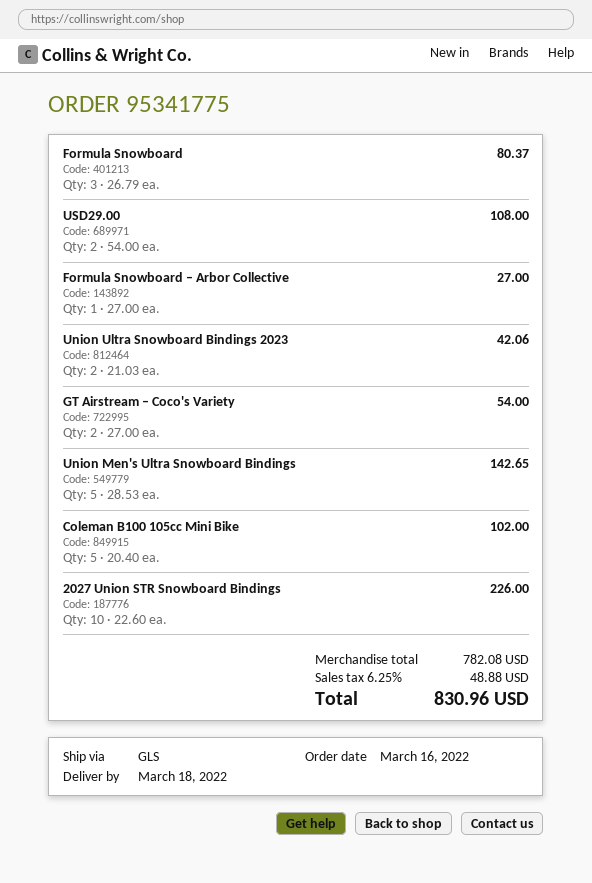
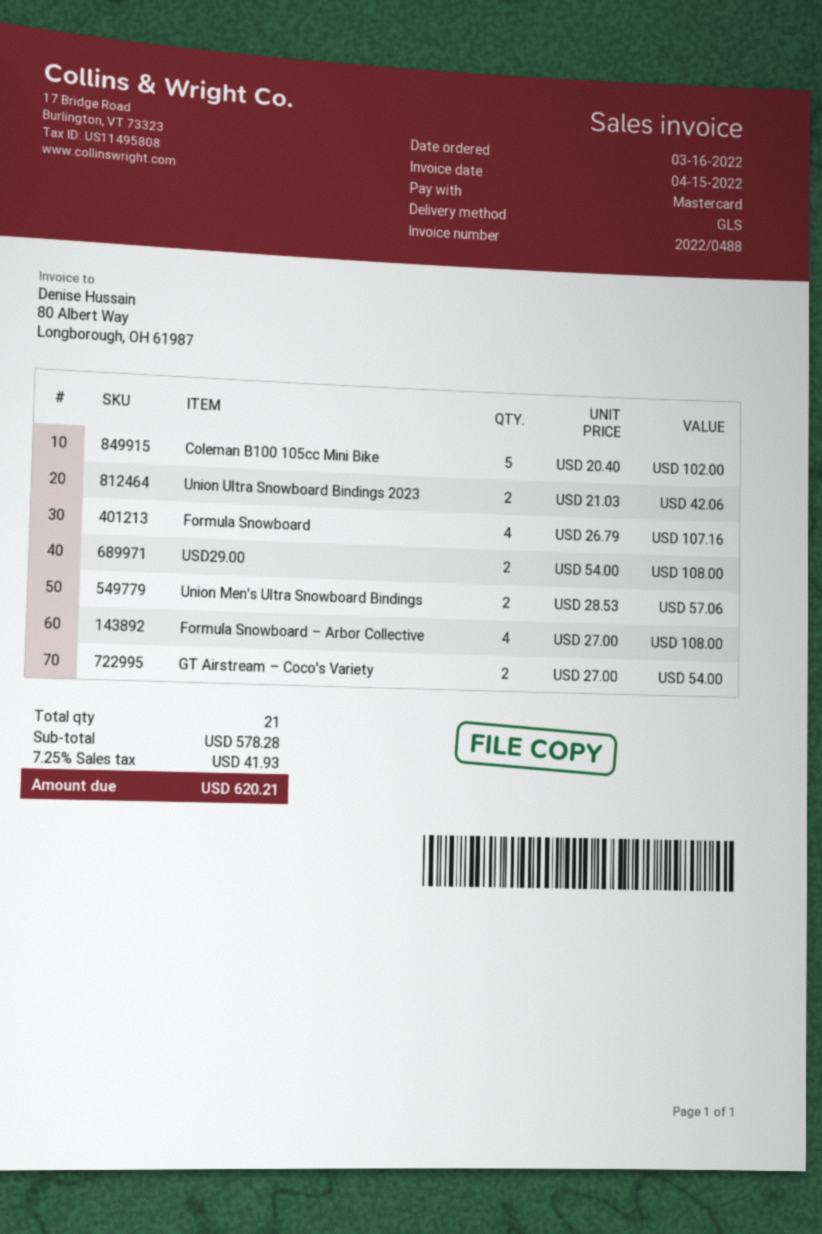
Formula Snowboard: 3 x 26.79 = 80.37 -> 4 x 26.79 = 107.16
Formula Snowboard – Arbor Collective: 1 x 27.00 = 27.00 -> 4 x 27.00 = 108.00
Union Men's Ultra Snowboard Bindings: 5 x 28.53 = 142.65 -> 2 x 28.53 = 57.06
2027 Union STR Snowboard Bindings: 10 x 22.60 = 226.00 -> none
subtotal: 782.08 -> 578.28
tax: 6.25% = 48.88 -> 7.25% = 41.93
total: 830.96 -> 620.21

